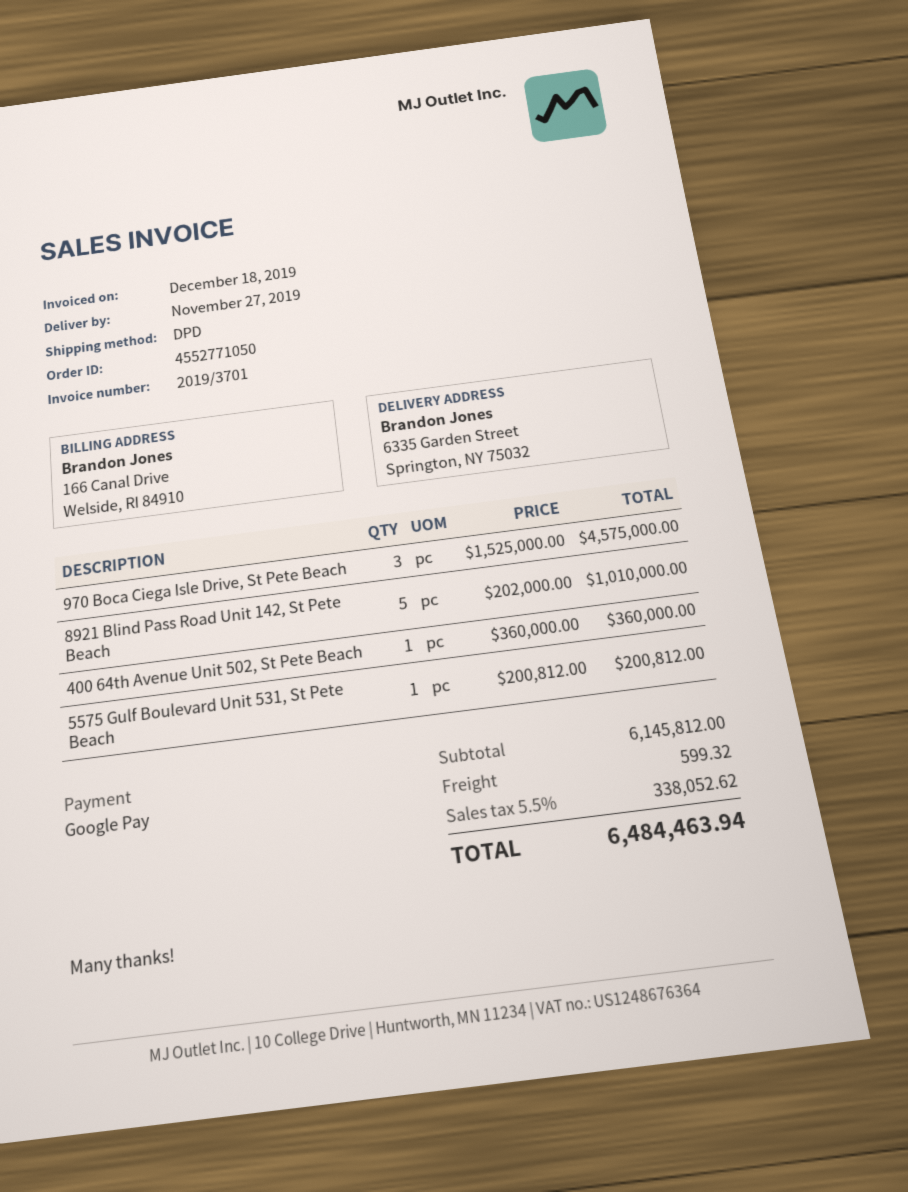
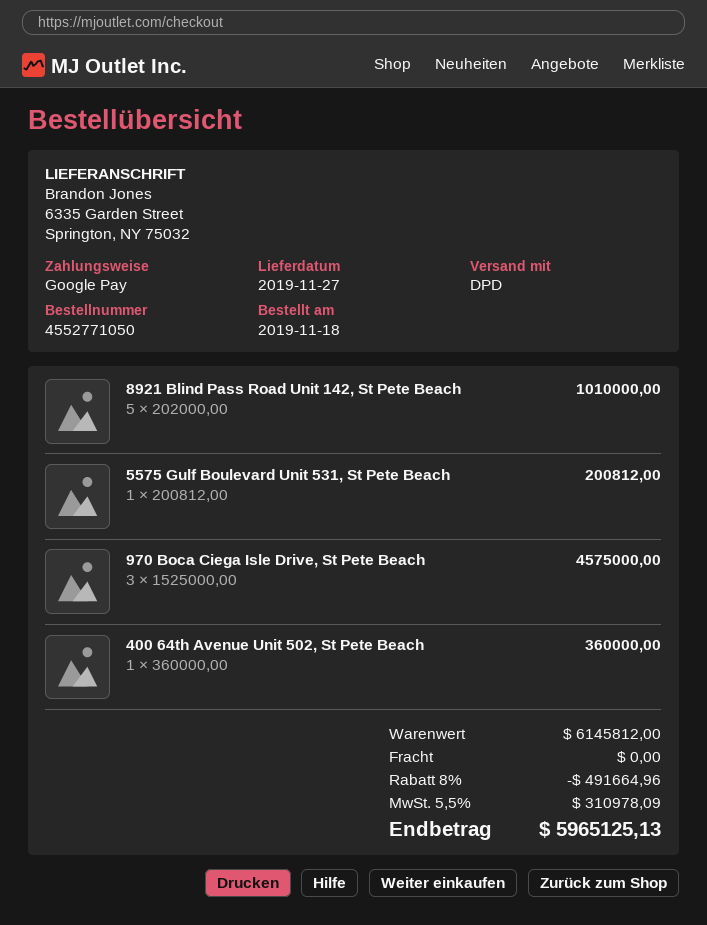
discount: none -> 8% = 491664.96
shipping: 599.32 -> 0.00
tax: 5.5% = 338052.62 -> 5.5% = 310978.09
total: 6484463.94 -> 5965125.13

